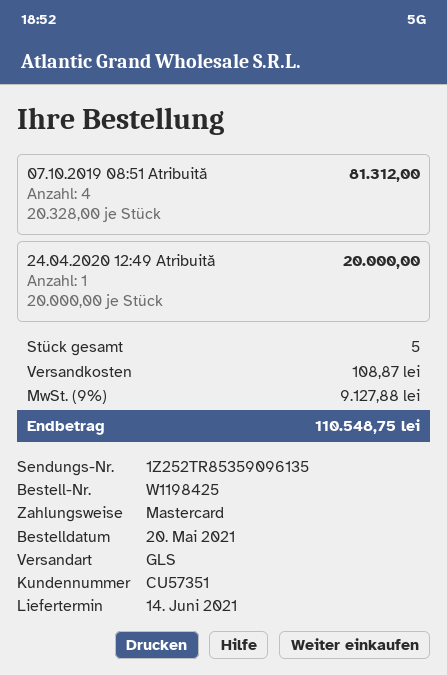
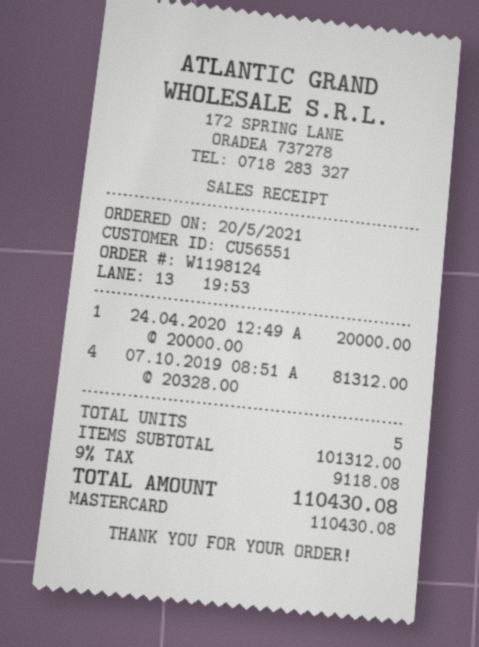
order number: W1198425 -> W1198124
customer number: CU57351 -> CU56551
shipping: 108.87 -> none
tax: 9% = 9127.88 -> 9% = 9118.08
total: 110548.75 -> 110430.08

